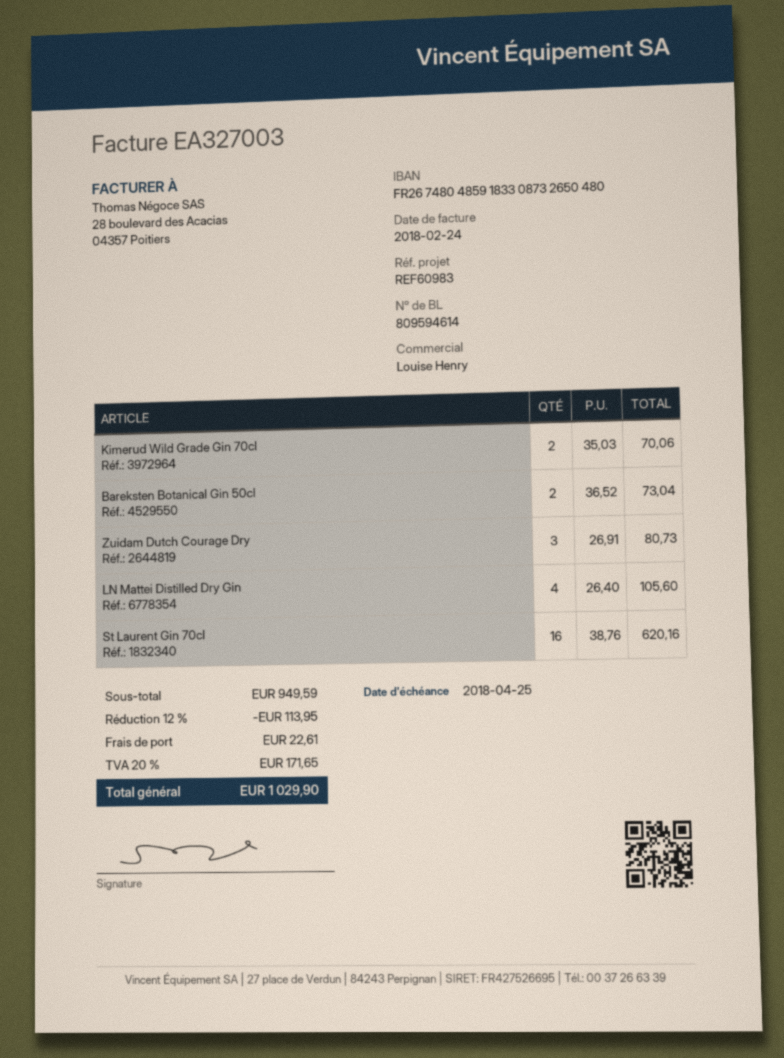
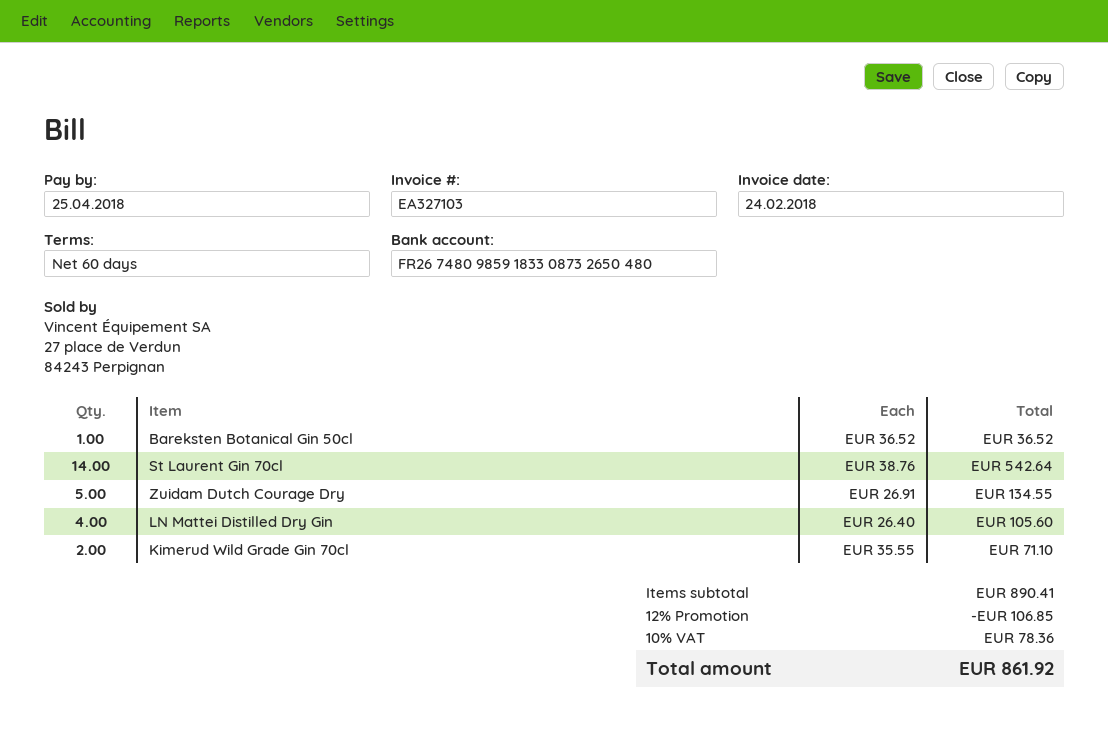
invoice number: EA327003 -> EA327103
bank account: FR2674804859183308732650480 -> FR2674809859183308732650480
Kimerud Wild Grade Gin 70cl: 2 x 35.03 = 70.06 -> 2 x 35.55 = 71.10
Bareksten Botanical Gin 50cl: 2 x 36.52 = 73.04 -> 1 x 36.52 = 36.52
Zuidam Dutch Courage Dry: 3 x 26.91 = 80.73 -> 5 x 26.91 = 134.55
St Laurent Gin 70cl: 16 x 38.76 = 620.16 -> 14 x 38.76 = 542.64
subtotal: 949.59 -> 890.41
discount: 12% = 113.95 -> 12% = 106.85
shipping: 22.61 -> none
tax: 20% = 171.65 -> 10% = 78.36
total: 1029.90 -> 861.92

